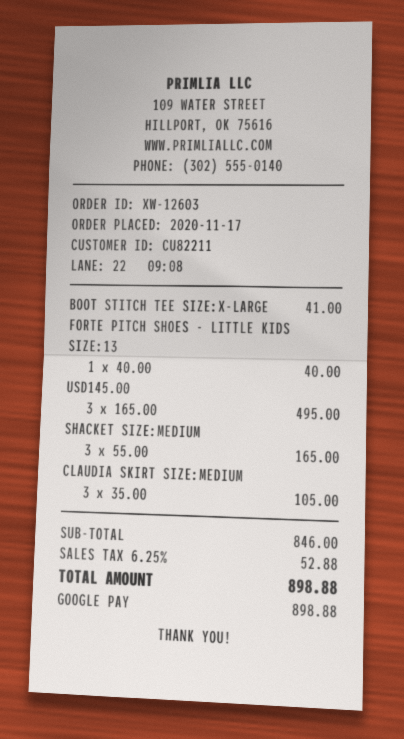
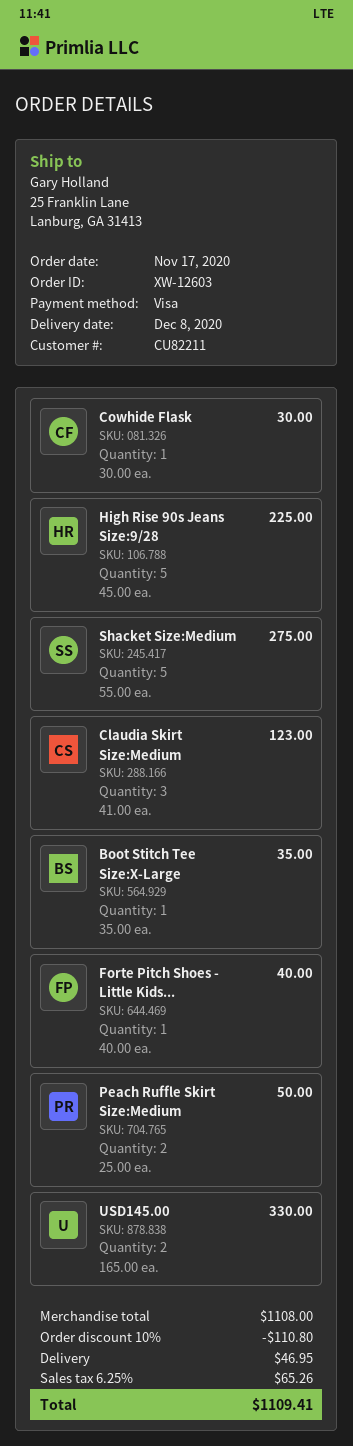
payment method: Google Pay -> Visa
BOOT STITCH TEE SIZE:X-LARGE: 1 x 41.00 = 41.00 -> 1 x 35.00 = 35.00
USD145.00: 3 x 165.00 = 495.00 -> 2 x 165.00 = 330.00
SHACKET SIZE:MEDIUM: 3 x 55.00 = 165.00 -> 5 x 55.00 = 275.00
CLAUDIA SKIRT SIZE:MEDIUM: 3 x 35.00 = 105.00 -> 3 x 41.00 = 123.00
Cowhide Flask: none -> 1 x 30.00 = 30.00
High Rise 90s Jeans Size:9/28: none -> 5 x 45.00 = 225.00
Peach Ruffle Skirt Size:Medium: none -> 2 x 25.00 = 50.00
subtotal: 846.00 -> 1108.00
discount: none -> 10% = 110.80
shipping: none -> 46.95
tax: 6.25% = 52.88 -> 6.25% = 65.26
total: 898.88 -> 1109.41

